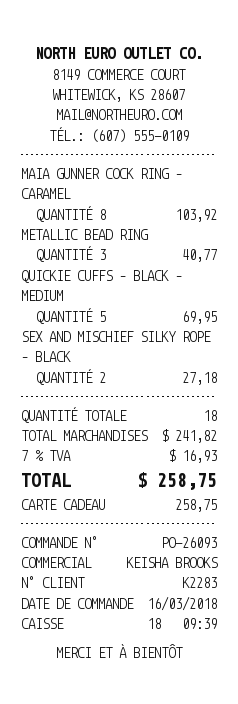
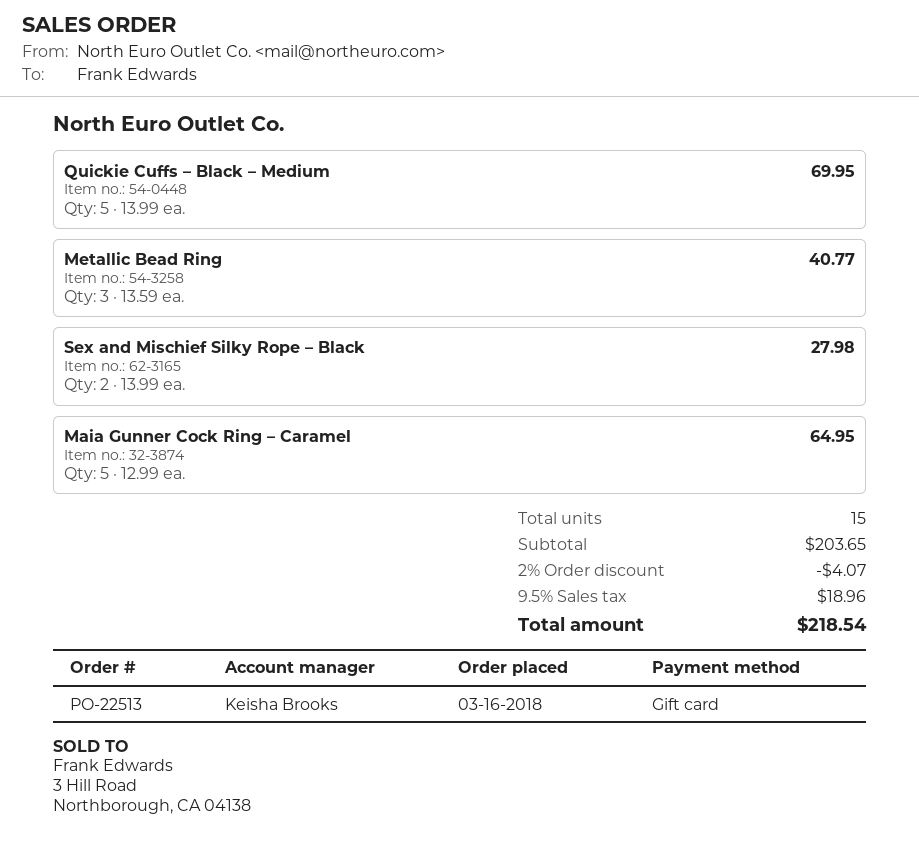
order number: PO-26093 -> PO-22513
MAIA GUNNER COCK RING – CARAMEL: 8 for 103.92 -> 5 for 64.95
SEX AND MISCHIEF SILKY ROPE – BLACK: 2 for 27.18 -> 2 for 27.98
total quantity: 18 -> 15
subtotal: 241.82 -> 203.65
discount: none -> 2% = 4.07
tax: 7% = 16.93 -> 9.5% = 18.96
total: 258.75 -> 218.54

